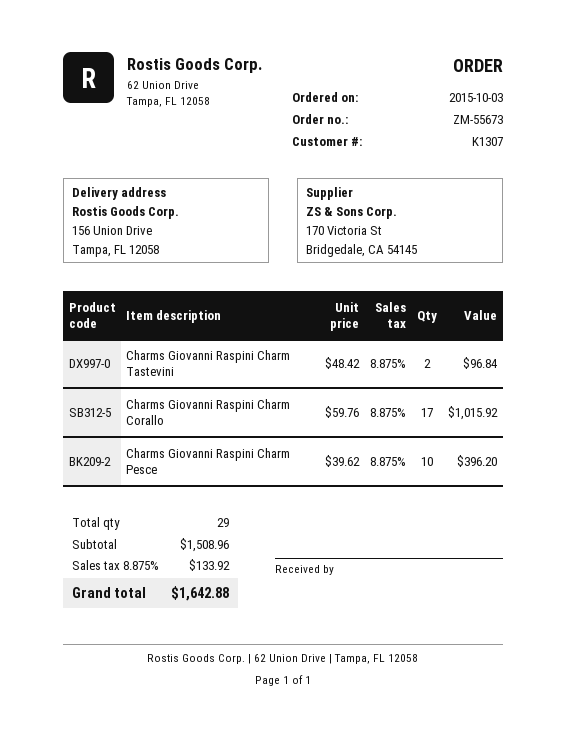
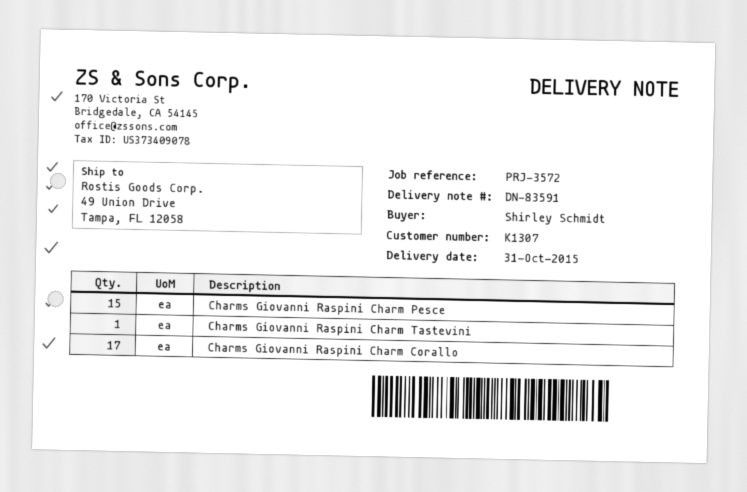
ship to: 156 Union Drive, Tampa, FL 12058 -> 49 Union Drive, Tampa, FL 12058
Charms Giovanni Raspini Charm Tastevini: 2 -> 1
Charms Giovanni Raspini Charm Pesce: 10 -> 15

